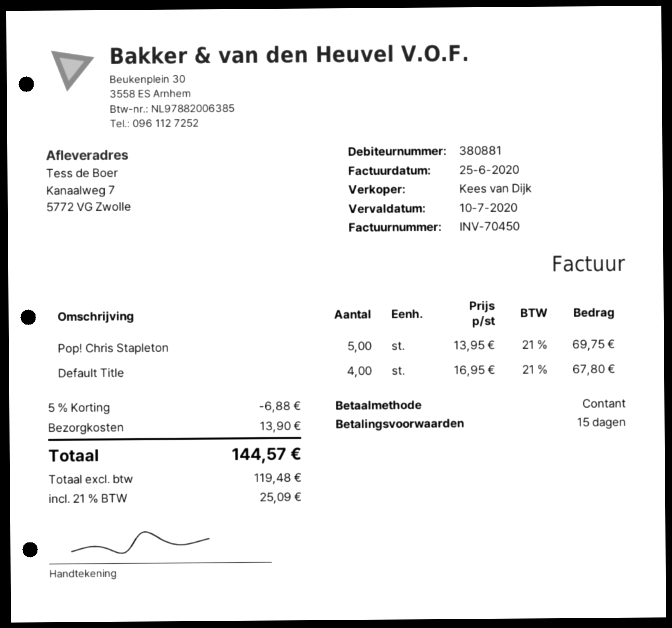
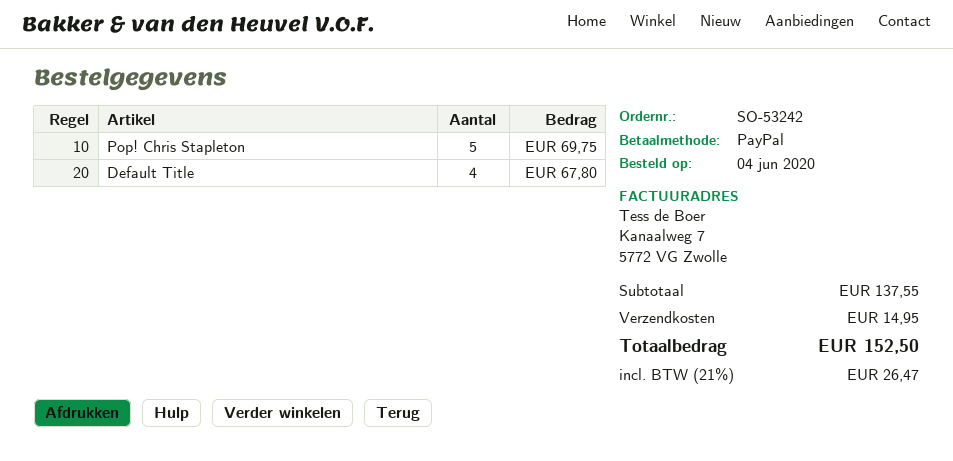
payment method: cash -> PayPal
discount: 5% = 6.88 -> none
shipping: 13.90 -> 14.95
tax: 21% = 25.09 -> 21% = 26.47
total: 144.57 -> 152.50

